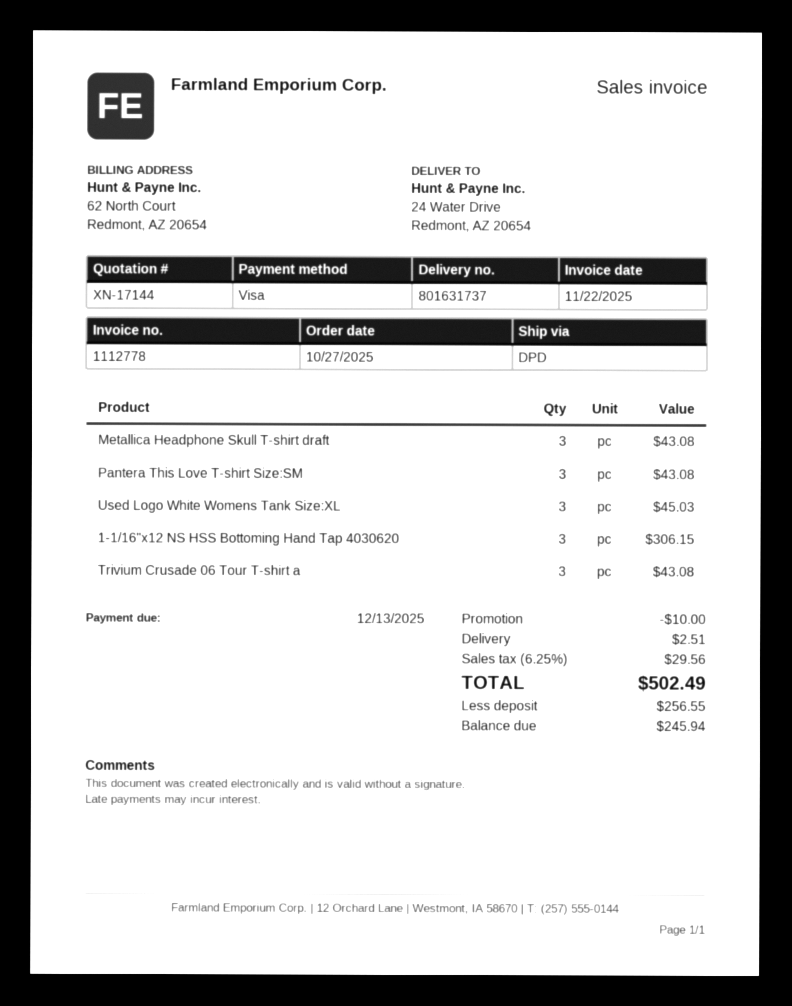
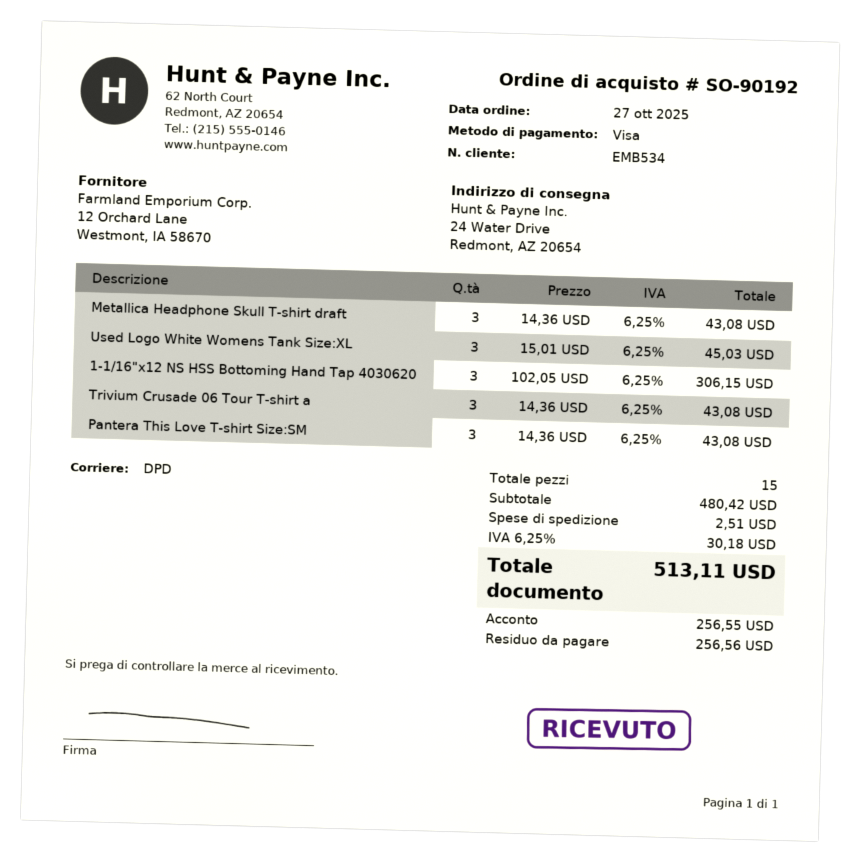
discount: 10.00 -> none
tax: 6.25% = 29.56 -> 6.25% = 30.18
total: 502.49 -> 513.11
balance: 245.94 -> 256.56

